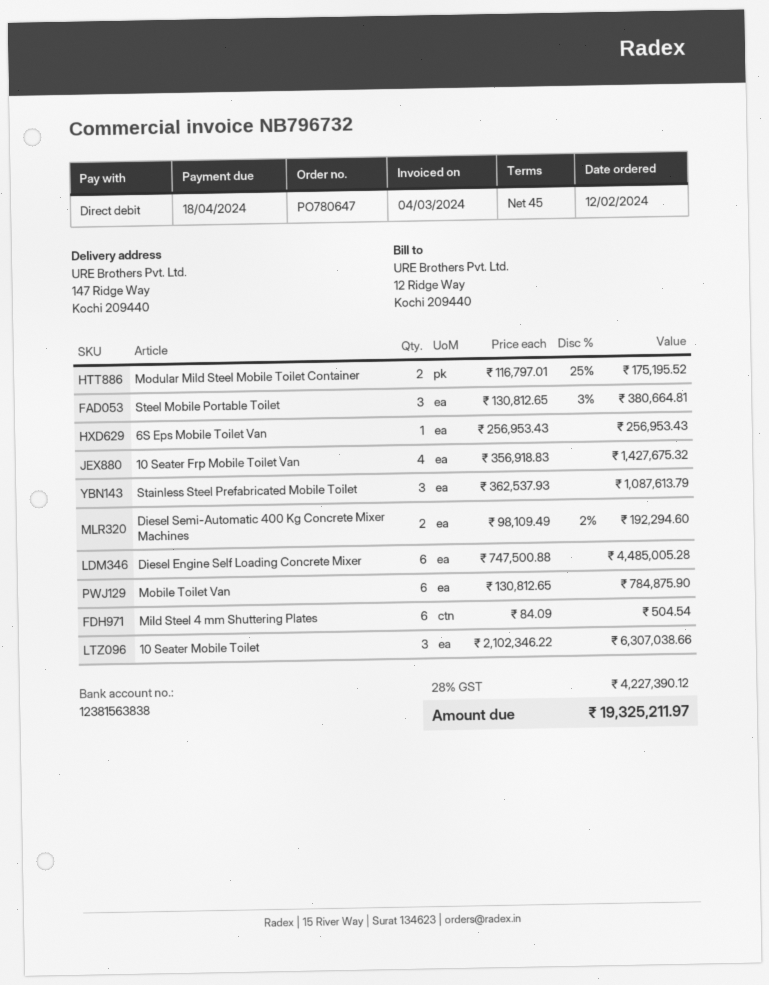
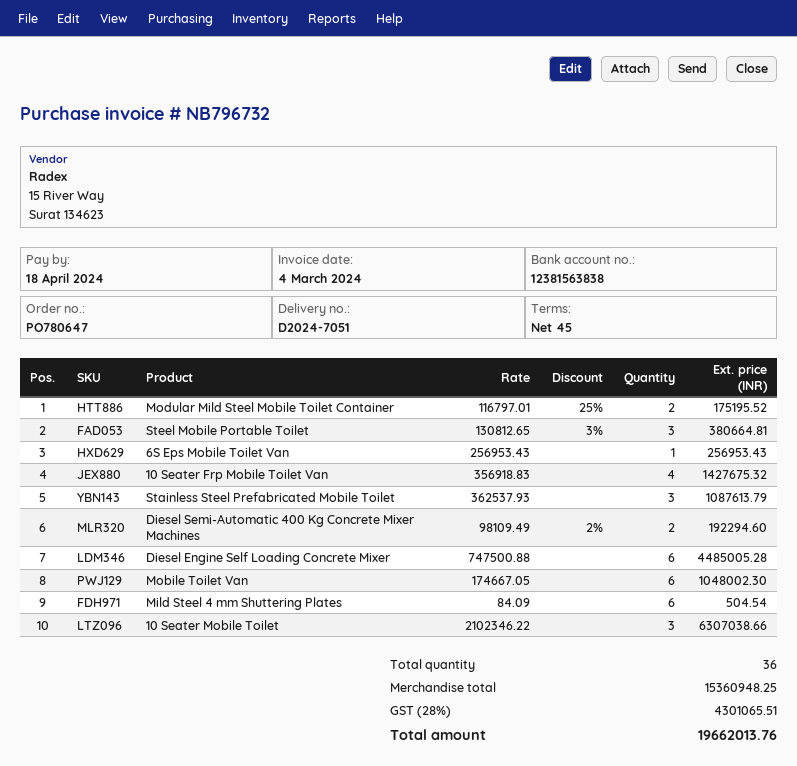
Mobile Toilet Van: 6 x 130812.65 = 784875.90 -> 6 x 174667.05 = 1048002.30
tax: 28% = 4227390.12 -> 28% = 4301065.51
total: 19325211.97 -> 19662013.76

